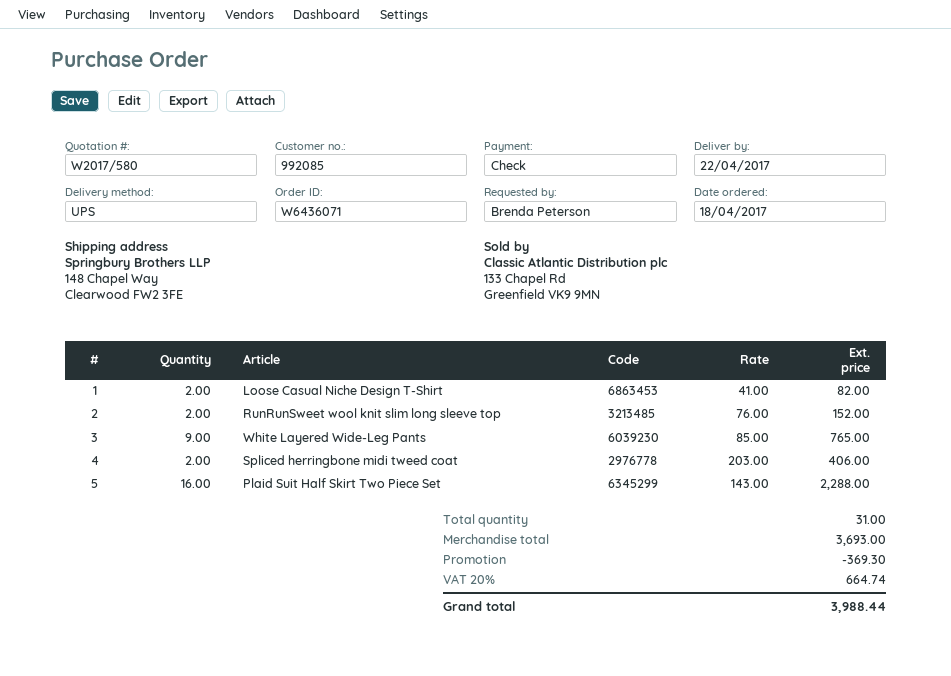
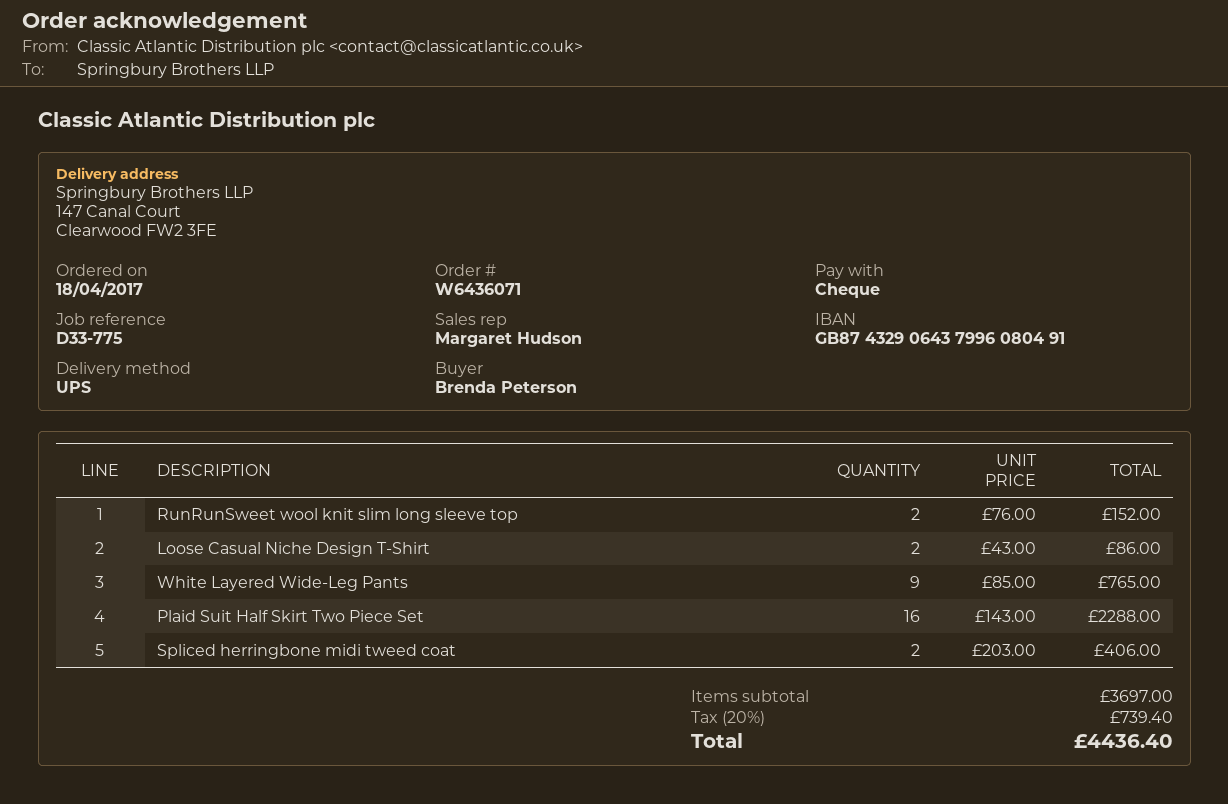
ship to: 148 Chapel Way, Clearwood FW2 3FE -> 147 Canal Court, Clearwood FW2 3FE
Loose Casual Niche Design T-Shirt: 2 x 41.00 = 82.00 -> 2 x 43.00 = 86.00
subtotal: 3693.00 -> 3697.00
discount: 369.30 -> none
tax: 20% = 664.74 -> 20% = 739.40
total: 3988.44 -> 4436.40

